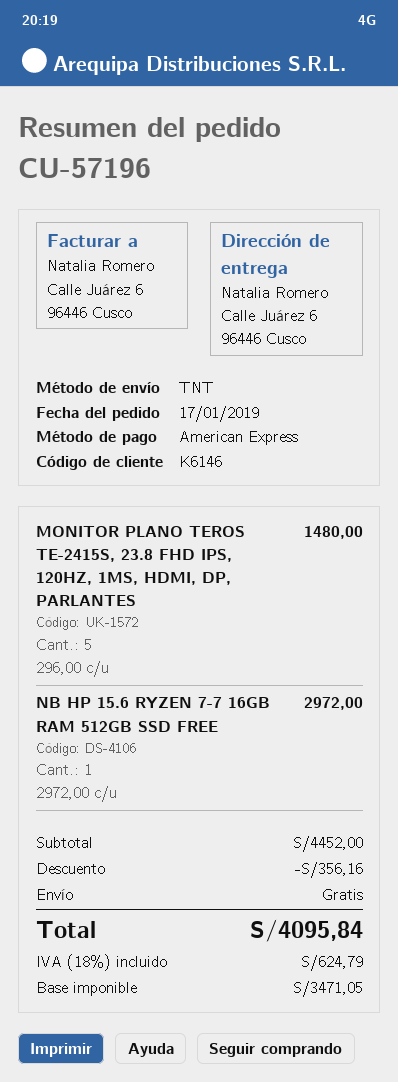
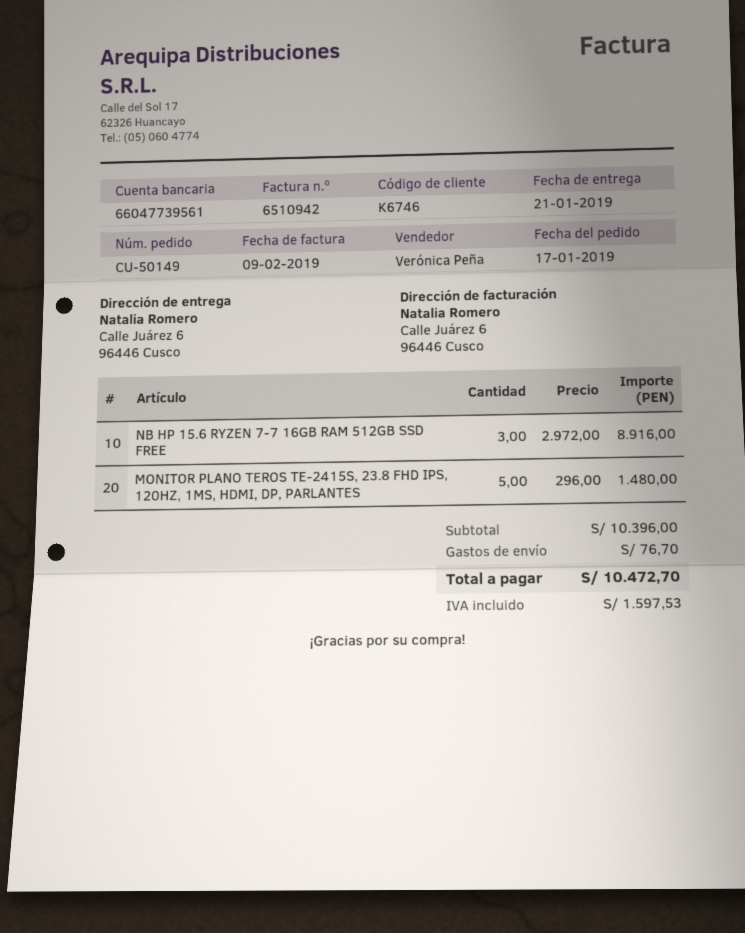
order number: CU-57196 -> CU-50149
customer number: K6146 -> K6746
NB HP 15.6 RYZEN 7-7 16GB RAM 512GB SSD FREE: 1 x 2972.00 = 2972.00 -> 3 x 2972.00 = 8916.00
subtotal: 4452.00 -> 10396.00
discount: 356.16 -> none
shipping: 0.00 -> 76.70
tax: 624.79 -> 1597.53
total: 4095.84 -> 10472.70

